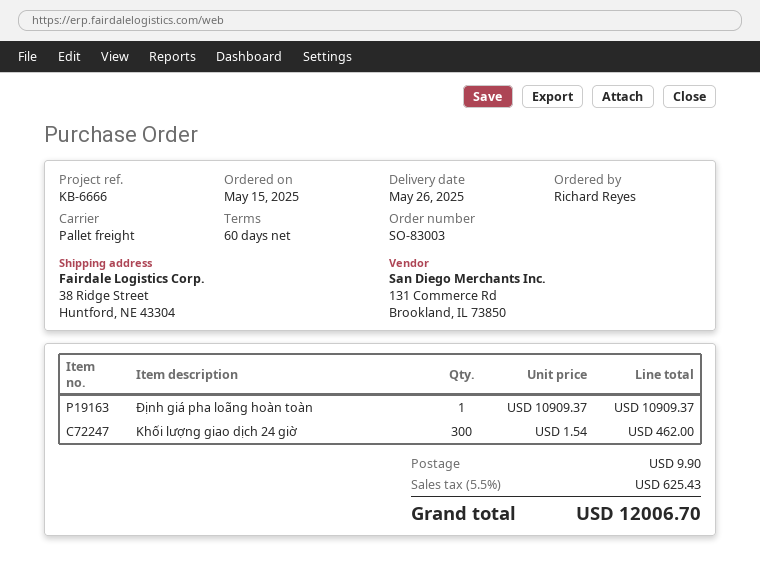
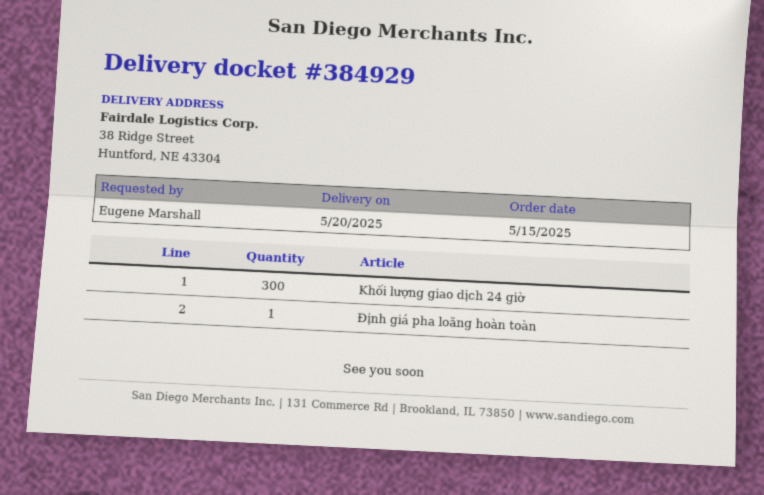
delivery date: 2025-05-26 -> 2025-05-20
ordered by: Richard Reyes -> Eugene Marshall

